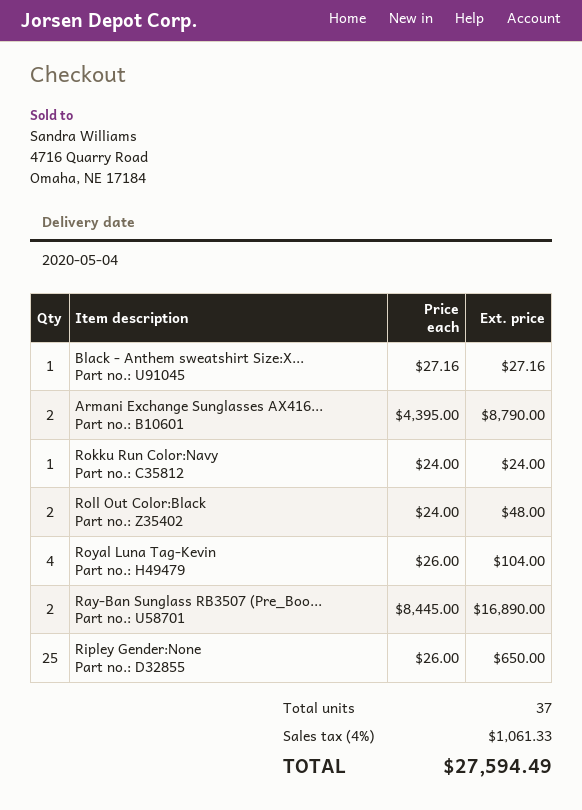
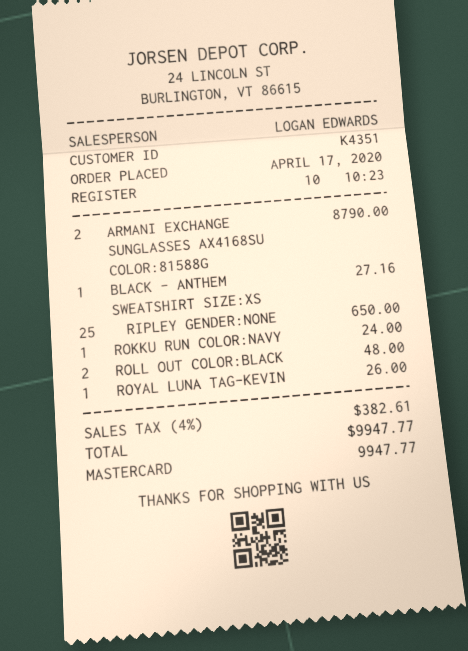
Royal Luna Tag-Kevin: 4 for 104.00 -> 1 for 26.00
Ray-Ban Sunglass RB3507 (Pre_Boo...: 2 for 16890.00 -> none
tax: 4% = 1061.33 -> 4% = 382.61
total: 27594.49 -> 9947.77

